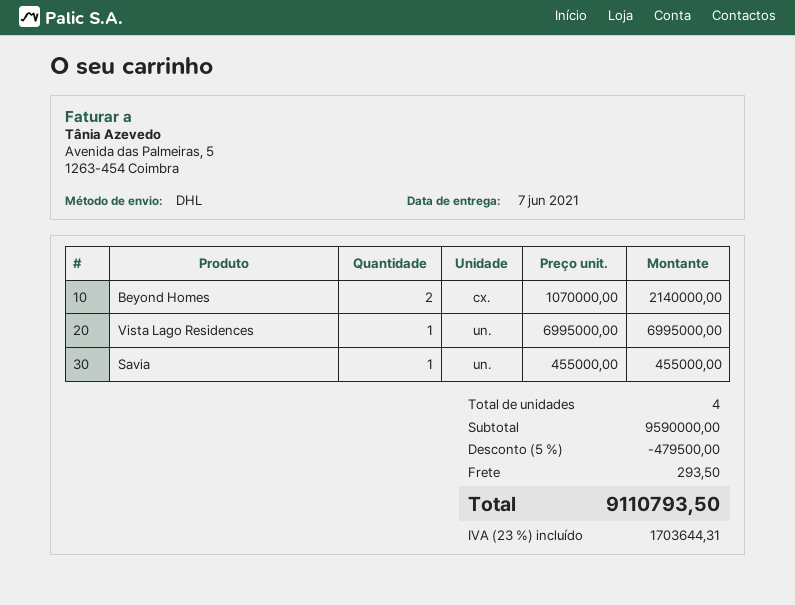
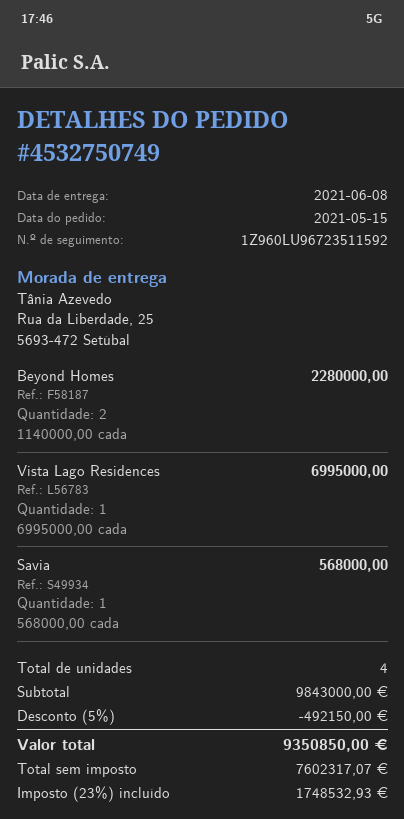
delivery date: 2021-06-07 -> 2021-06-08
Beyond Homes: 2 x 1070000.00 = 2140000.00 -> 2 x 1140000.00 = 2280000.00
Savia: 1 x 455000.00 = 455000.00 -> 1 x 568000.00 = 568000.00
subtotal: 9590000.00 -> 9843000.00
discount: 5% = 479500.00 -> 5% = 492150.00
shipping: 293.50 -> none
tax: 23% = 1703644.31 -> 23% = 1748532.93
total: 9110793.50 -> 9350850.00

